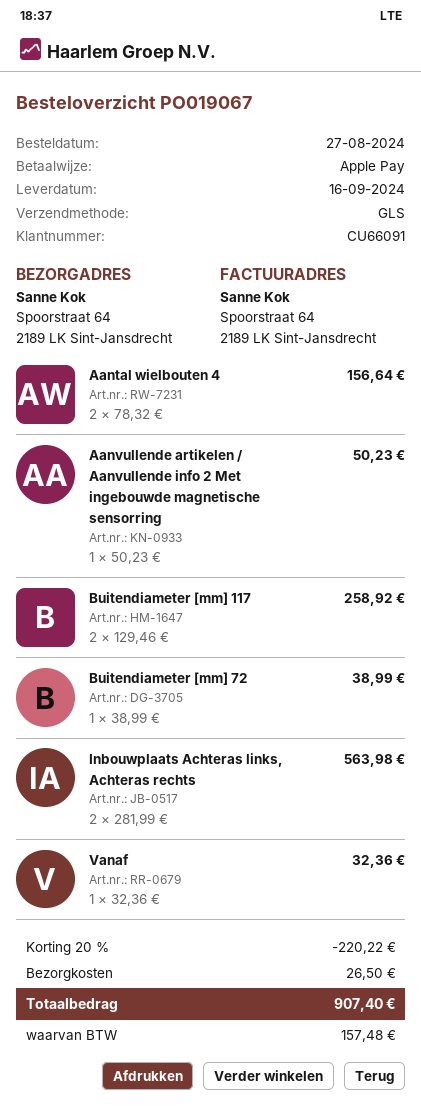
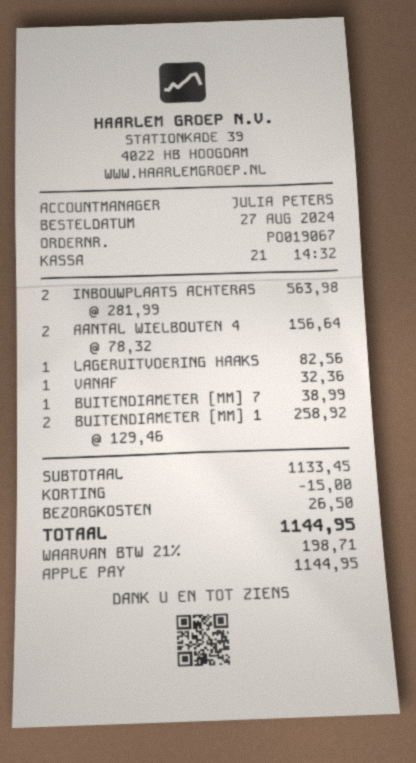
Aanvullende artikelen / Aanvullende info 2 Met ingebouwde magnetische sensorring: 1 x 50.23 = 50.23 -> none
LAGERUITVOERING HAAKS: none -> 1 x 82.56 = 82.56
discount: 220.22 -> 15.00
tax: 157.48 -> 198.71
total: 907.40 -> 1144.95

